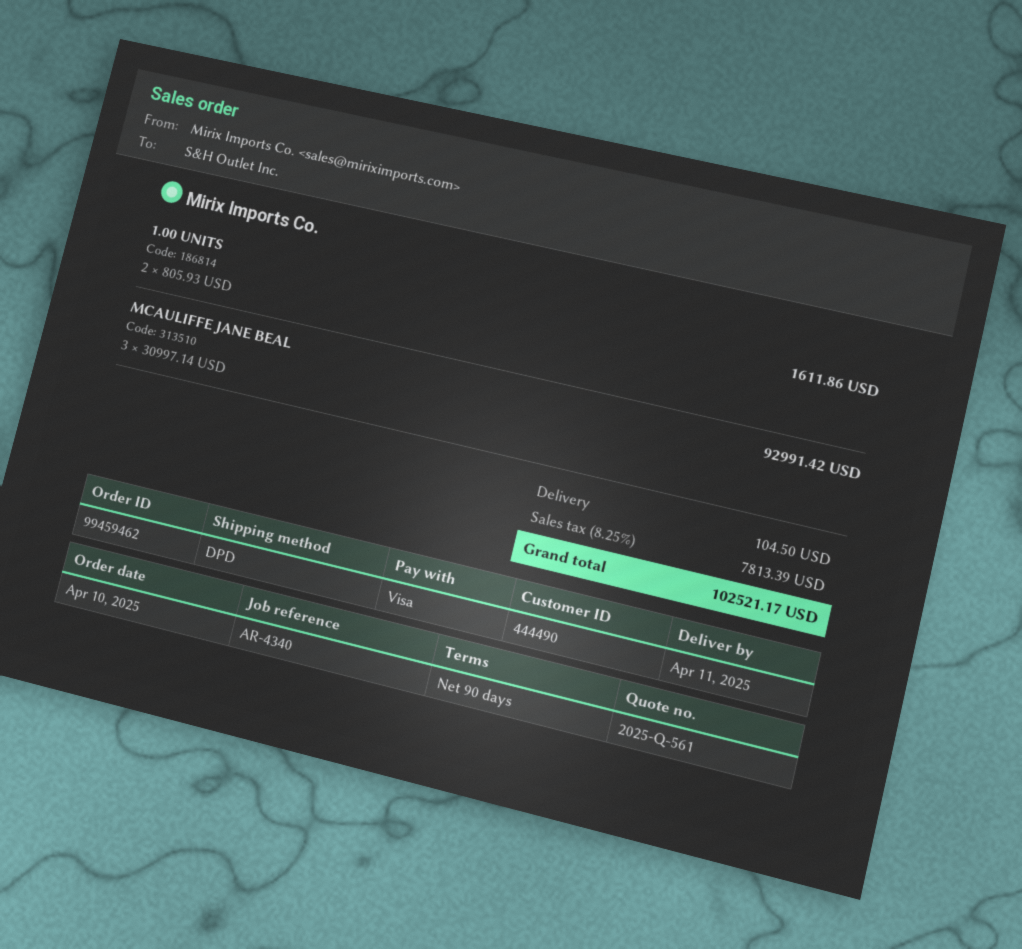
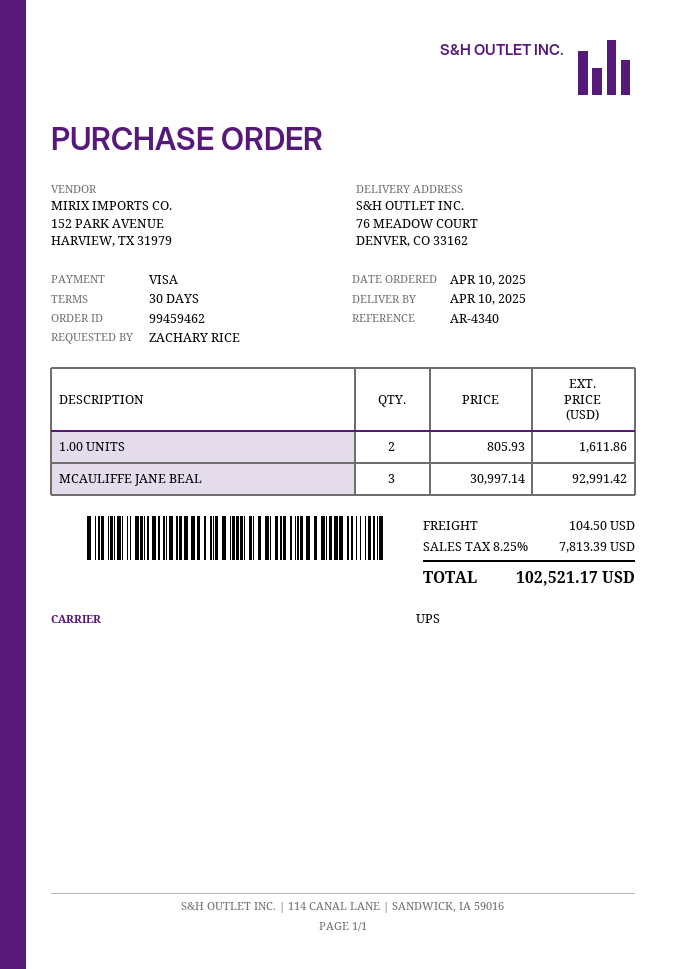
delivery date: 2025-04-11 -> 2025-04-10
payment terms: 90 days -> 30 days
shipping method: DPD -> UPS

